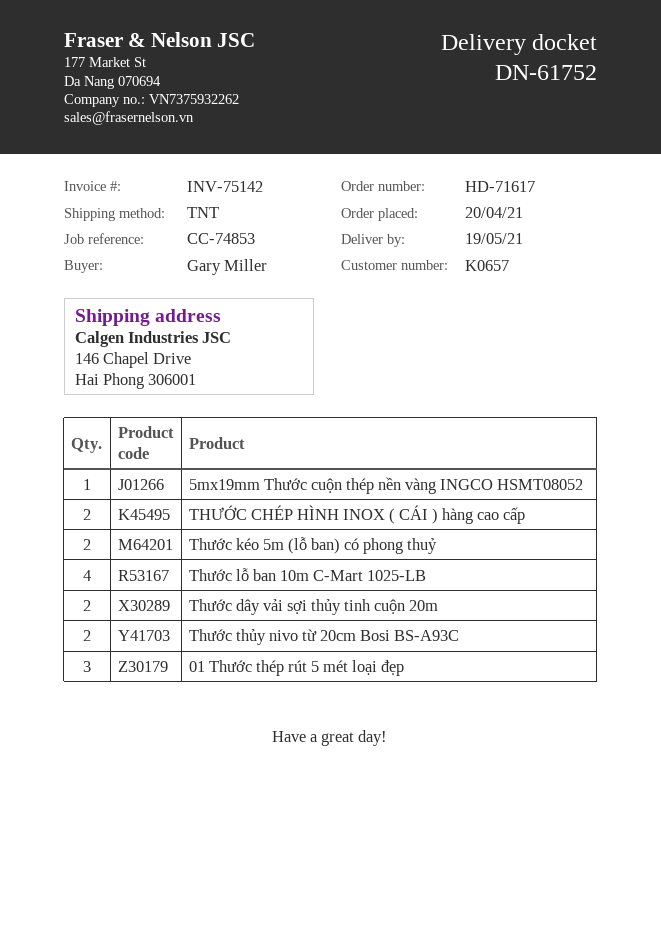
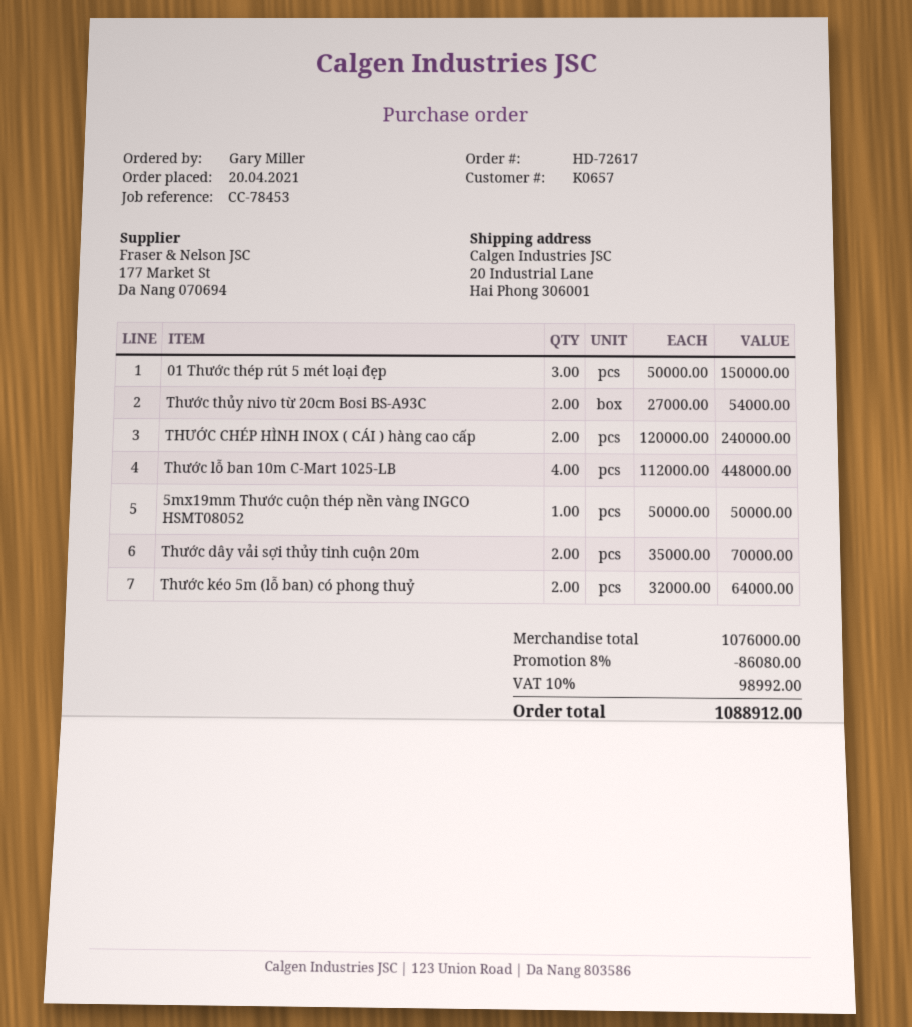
order number: HD-71617 -> HD-72617
reference: CC-74853 -> CC-78453
ship to: 146 Chapel Drive, Hai Phong 306001 -> 20 Industrial Lane, Hai Phong 306001

